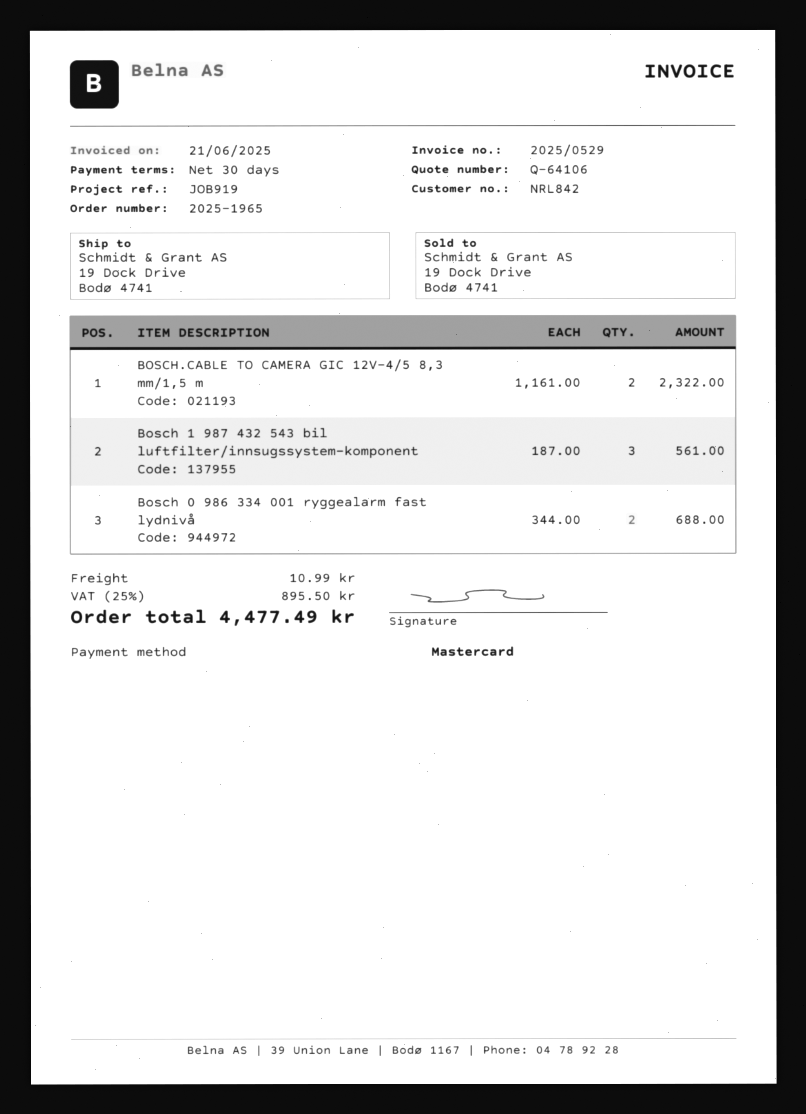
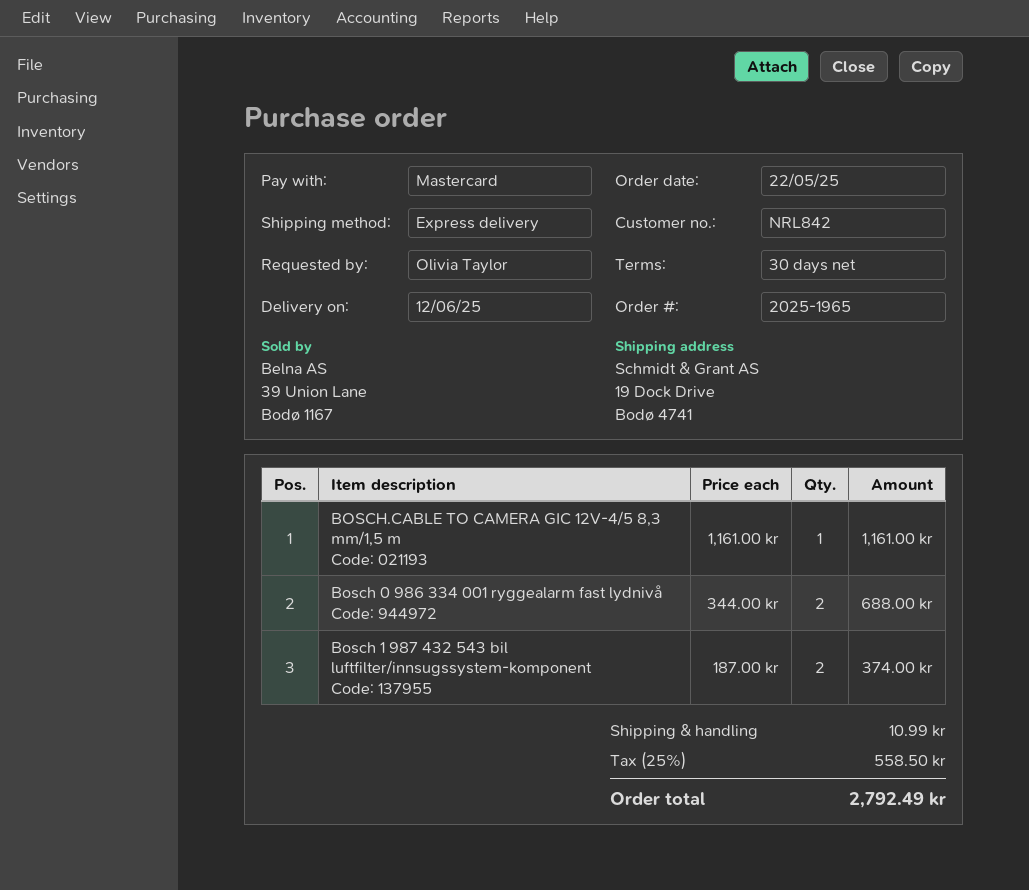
BOSCH.CABLE TO CAMERA GIC 12V-4/5 8,3 mm/1,5 m: 2 x 1161.00 = 2322.00 -> 1 x 1161.00 = 1161.00
Bosch 1 987 432 543 bil luftfilter/innsugssystem-komponent: 3 x 187.00 = 561.00 -> 2 x 187.00 = 374.00
tax: 25% = 895.50 -> 25% = 558.50
total: 4477.49 -> 2792.49

